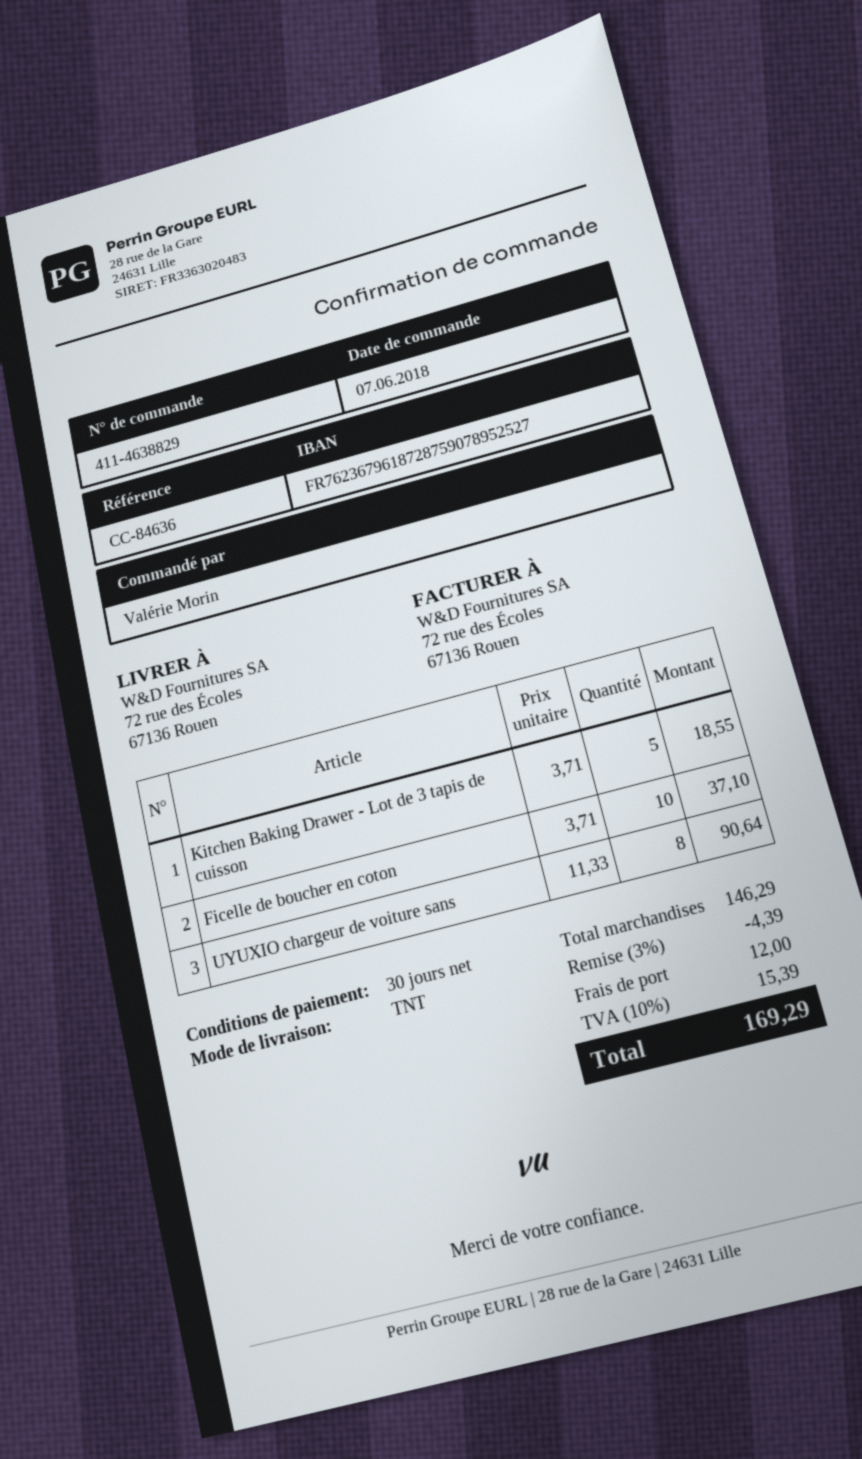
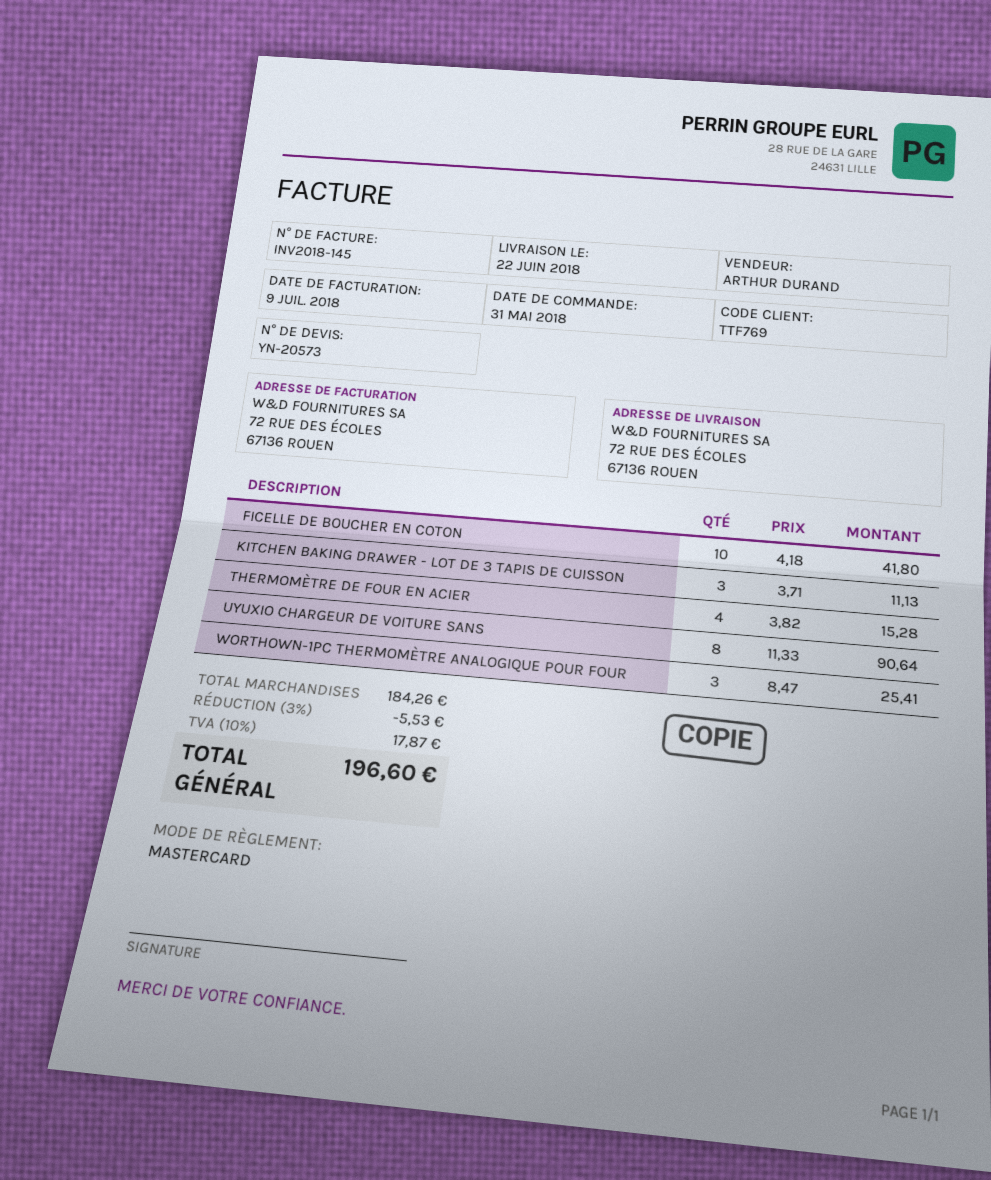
order date: 2018-06-07 -> 2018-05-31
Kitchen Baking Drawer - Lot de 3 tapis de cuisson: 5 x 3.71 = 18.55 -> 3 x 3.71 = 11.13
Ficelle de boucher en coton: 10 x 3.71 = 37.10 -> 10 x 4.18 = 41.80
THERMOMÈTRE DE FOUR EN ACIER: none -> 4 x 3.82 = 15.28
WORTHOWN-1PC THERMOMÈTRE ANALOGIQUE POUR FOUR: none -> 3 x 8.47 = 25.41
subtotal: 146.29 -> 184.26
discount: 3% = 4.39 -> 3% = 5.53
shipping: 12.00 -> none
tax: 10% = 15.39 -> 10% = 17.87
total: 169.29 -> 196.60

